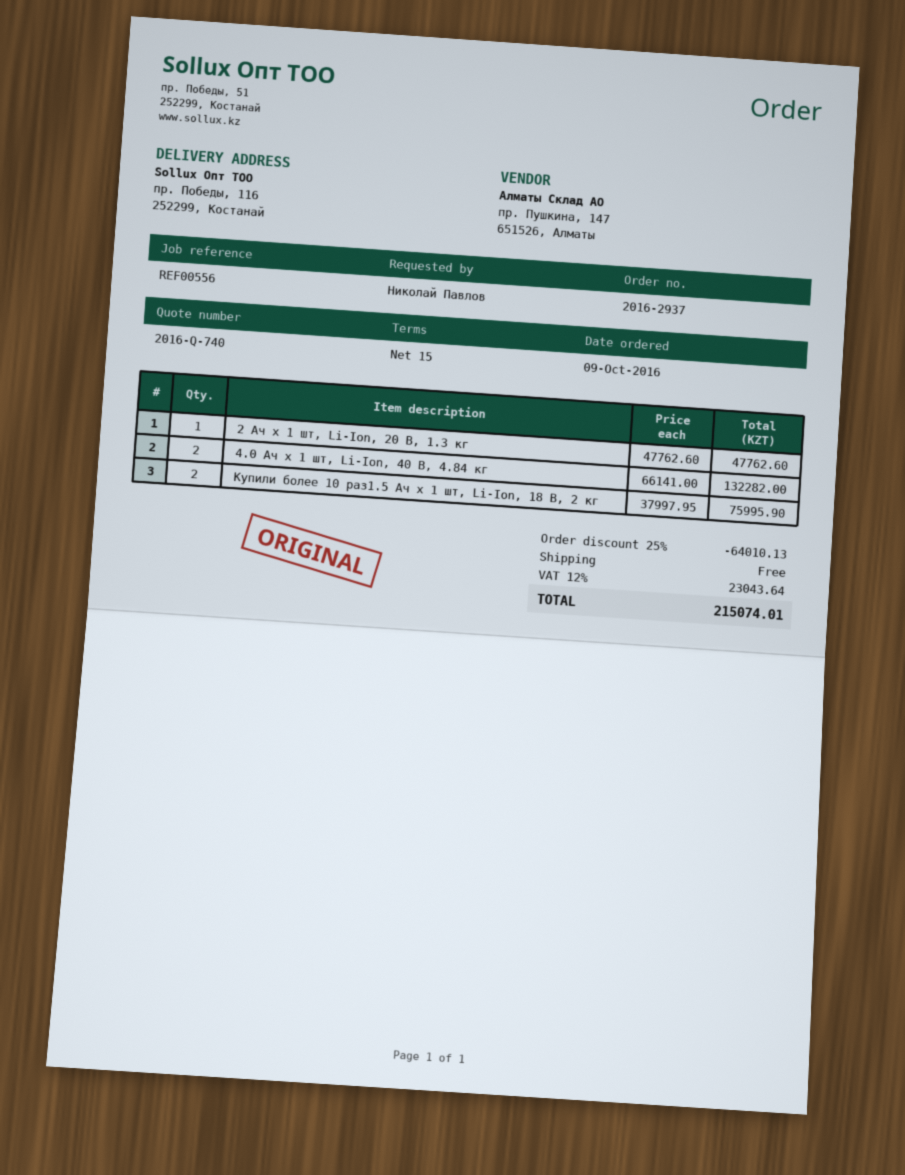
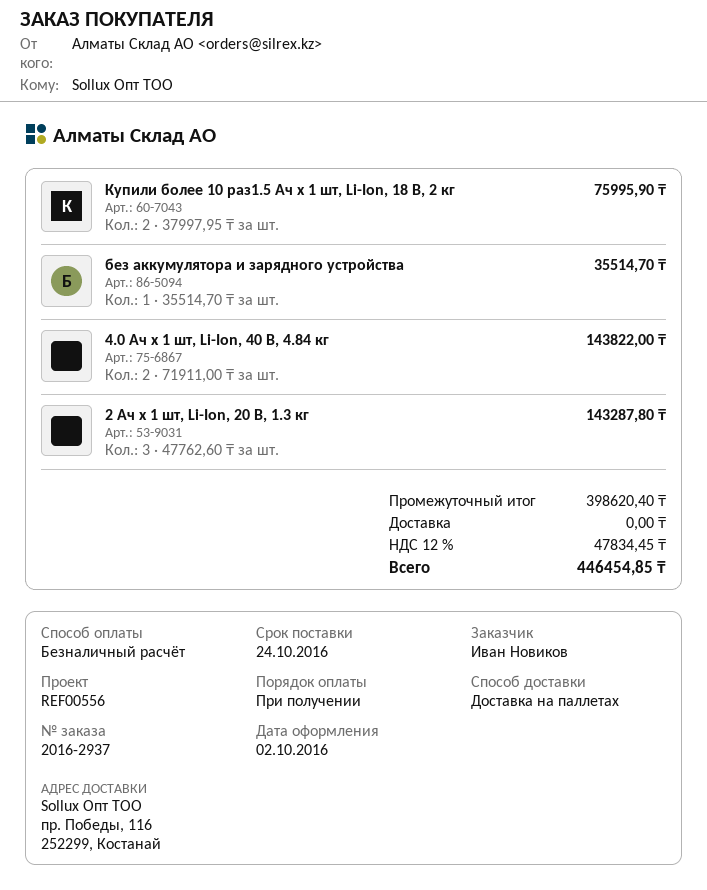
order date: 2016-10-09 -> 2016-10-02
payment terms: 15 days -> on receipt
ordered by: Николай Павлов -> Иван Новиков
2 Ач x 1 шт, Li-Ion, 20 В, 1.3 кг: 1 x 47762.60 = 47762.60 -> 3 x 47762.60 = 143287.80
4.0 Ач x 1 шт, Li-Ion, 40 В, 4.84 кг: 2 x 66141.00 = 132282.00 -> 2 x 71911.00 = 143822.00
без аккумулятора и зарядного устройства: none -> 1 x 35514.70 = 35514.70
discount: 25% = 64010.13 -> none
tax: 12% = 23043.64 -> 12% = 47834.45
total: 215074.01 -> 446454.85

